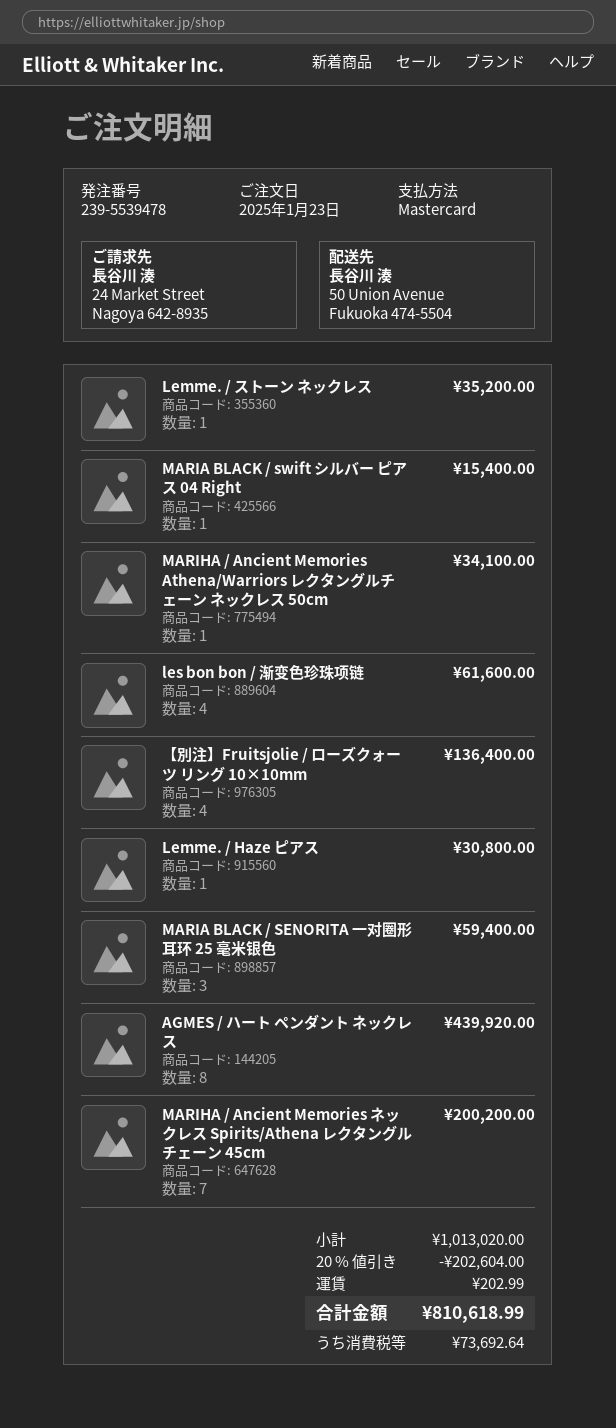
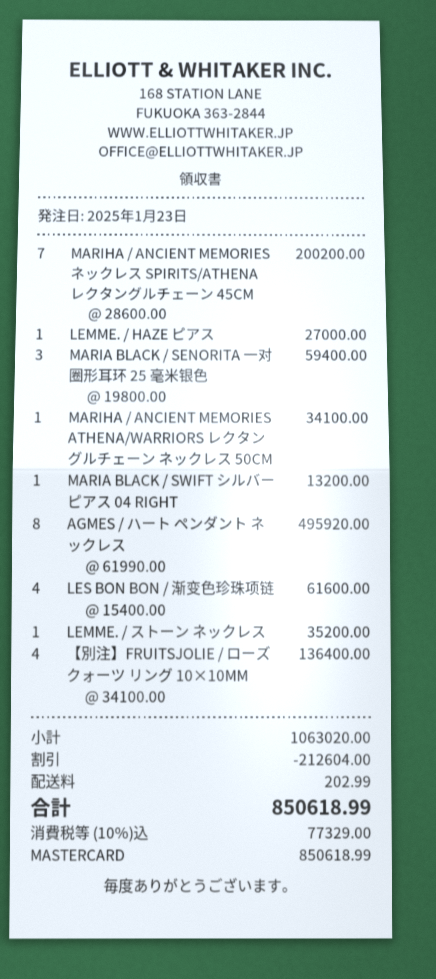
MARIA BLACK / swift シルバー ピアス 04 Right: 1 for 15400.00 -> 1 for 13200.00
Lemme. / Haze ピアス: 1 for 30800.00 -> 1 for 27000.00
AGMES / ハート ペンダント ネックレス: 8 for 439920.00 -> 8 for 495920.00
subtotal: 1013020.00 -> 1063020.00
discount: 202604.00 -> 212604.00
tax: 73692.64 -> 77329.00
total: 810618.99 -> 850618.99

